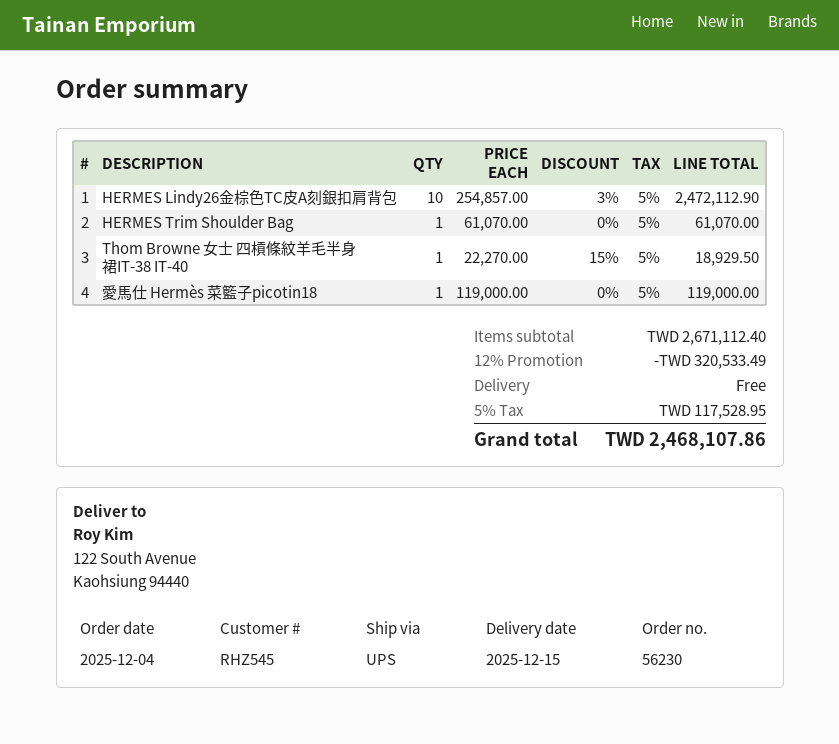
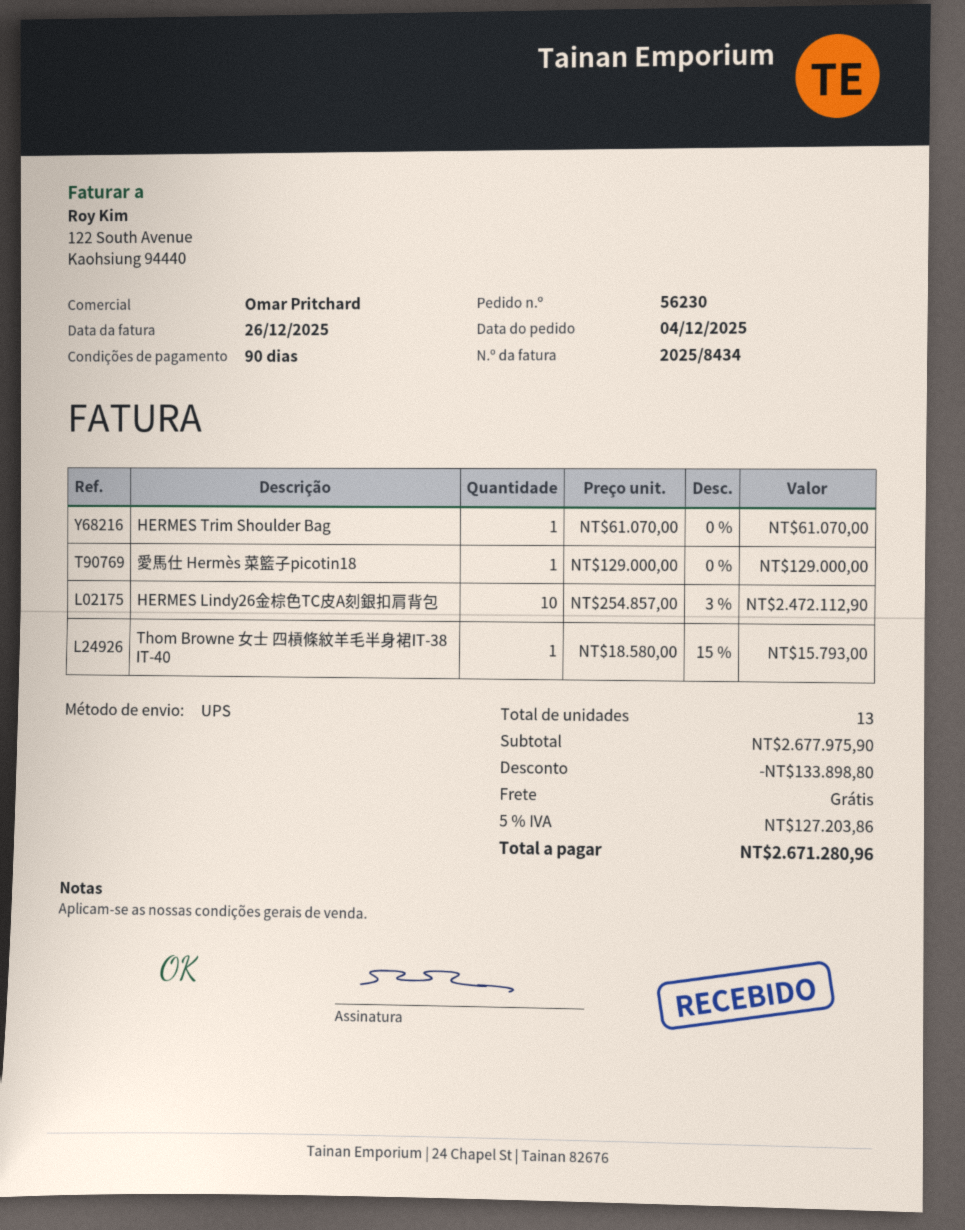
Thom Browne 女士 四槓條紋羊毛半身裙IT-38 IT-40: 1 x 22270.00 - 15% = 18929.50 -> 1 x 18580.00 - 15% = 15793.00
愛馬仕 Hermès 菜籃子picotin18: 1 x 119000.00 = 119000.00 -> 1 x 129000.00 = 129000.00
subtotal: 2671112.40 -> 2677975.90
discount: 320533.49 -> 133898.80
tax: 5% = 117528.95 -> 5% = 127203.86
total: 2468107.86 -> 2671280.96

